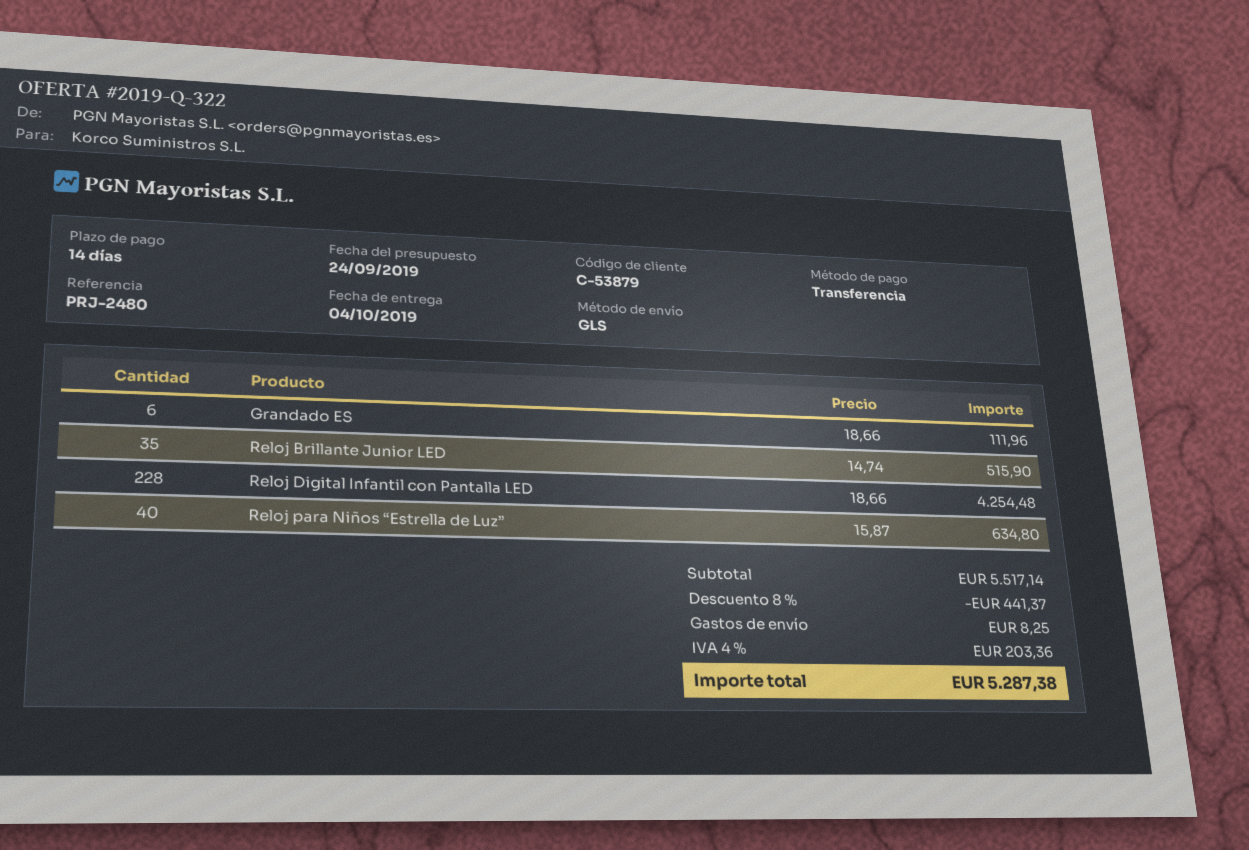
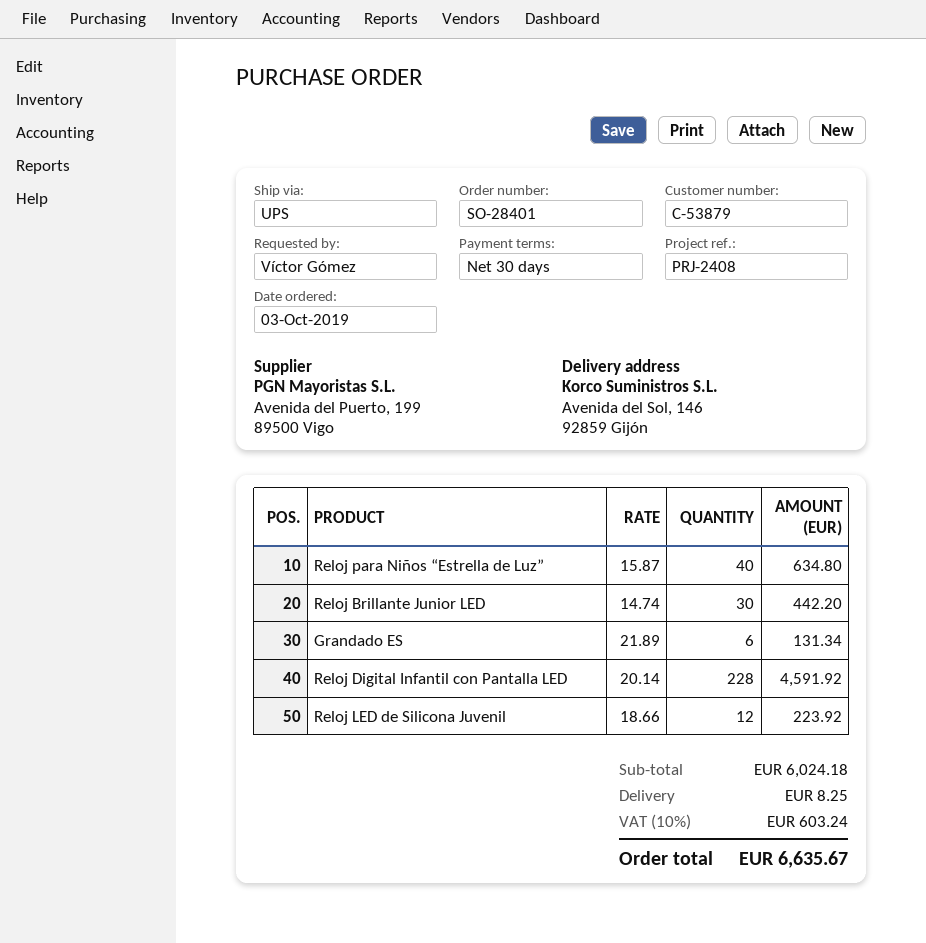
payment terms: 14 days -> 30 days
reference: PRJ-2480 -> PRJ-2408
shipping method: GLS -> UPS
Grandado ES: 6 x 18.66 = 111.96 -> 6 x 21.89 = 131.34
Reloj Brillante Junior LED: 35 x 14.74 = 515.90 -> 30 x 14.74 = 442.20
Reloj Digital Infantil con Pantalla LED: 228 x 18.66 = 4254.48 -> 228 x 20.14 = 4591.92
Reloj LED de Silicona Juvenil: none -> 12 x 18.66 = 223.92
subtotal: 5517.14 -> 6024.18
discount: 8% = 441.37 -> none
tax: 4% = 203.36 -> 10% = 603.24
total: 5287.38 -> 6635.67

